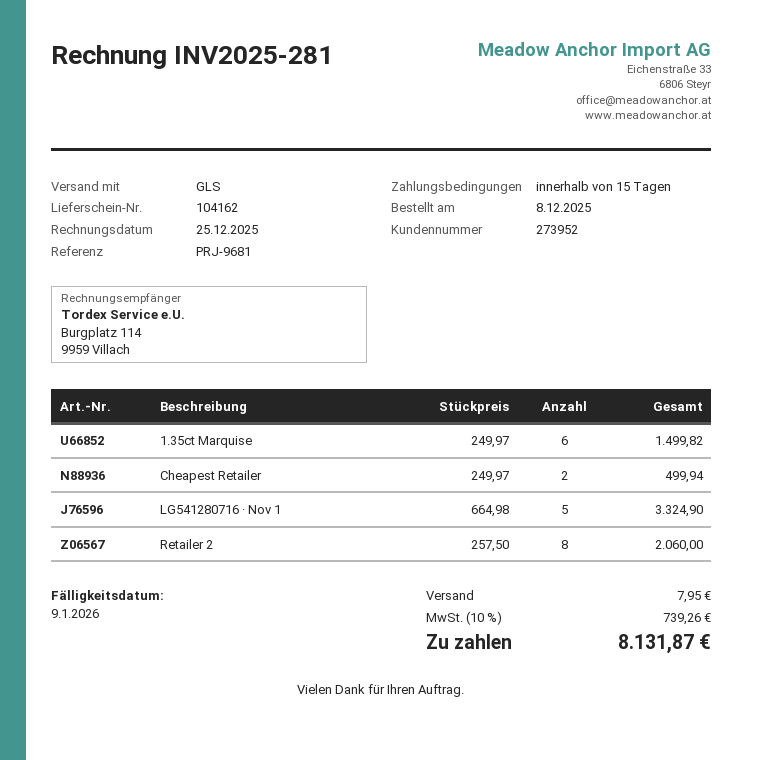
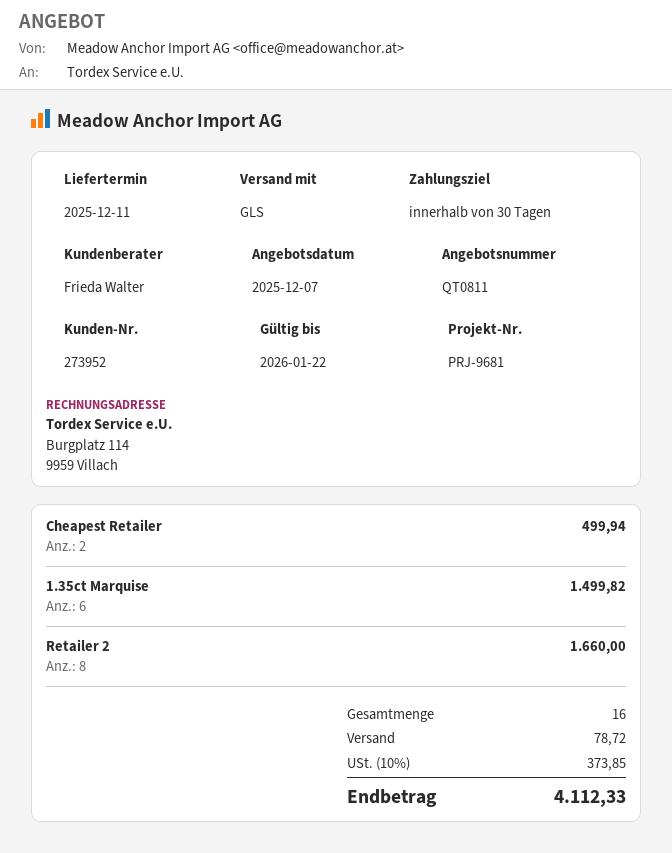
payment terms: 15 days -> 30 days
LG541280716 · Nov 1: 5 for 3324.90 -> none
Retailer 2: 8 for 2060.00 -> 8 for 1660.00
shipping: 7.95 -> 78.72
tax: 10% = 739.26 -> 10% = 373.85
total: 8131.87 -> 4112.33

